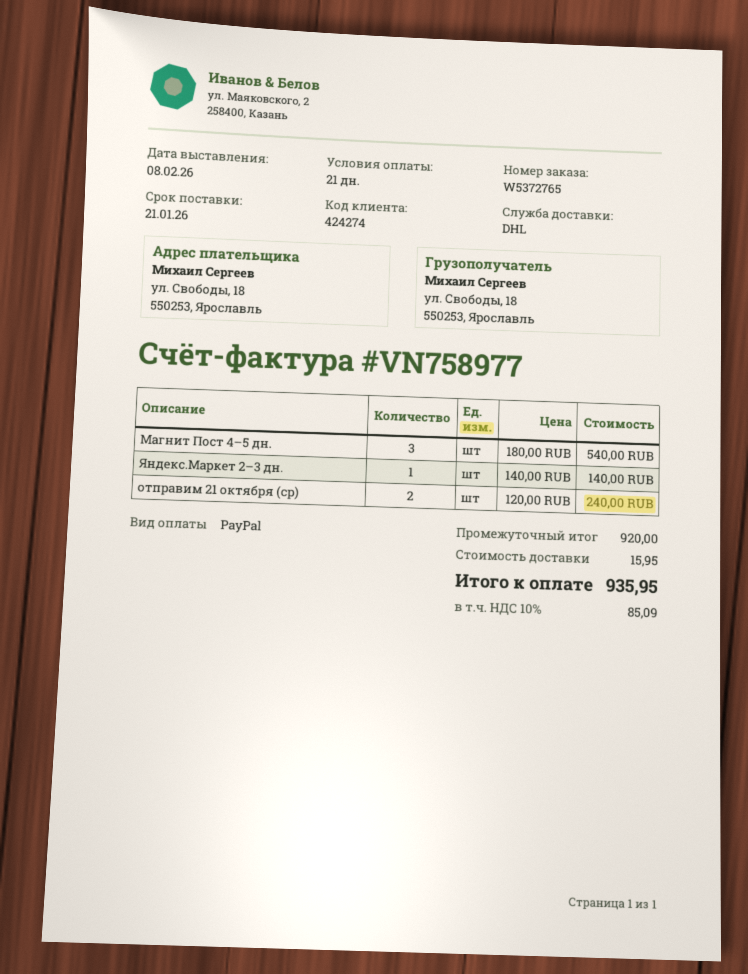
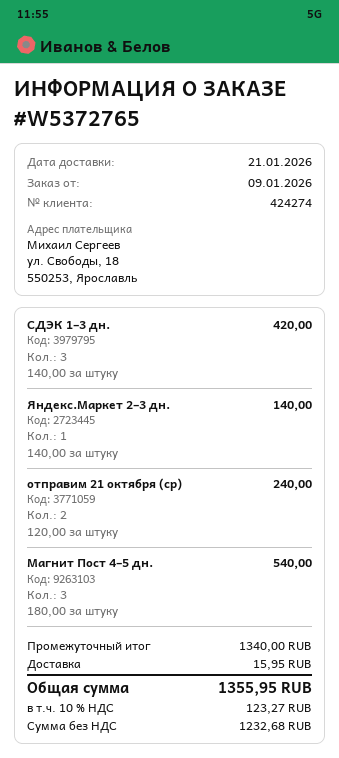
СДЭК 1–3 дн.: none -> 3 x 140.00 = 420.00
subtotal: 920.00 -> 1340.00
tax: 10% = 85.09 -> 10% = 123.27
total: 935.95 -> 1355.95

